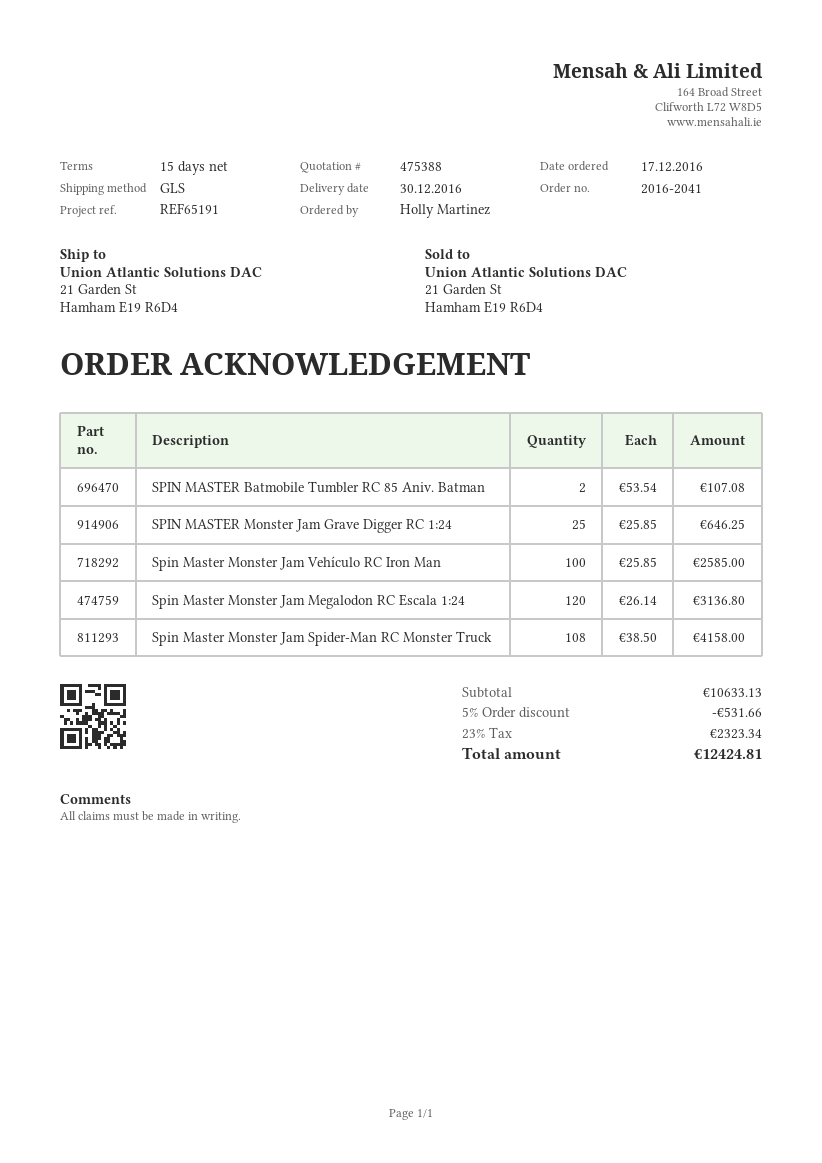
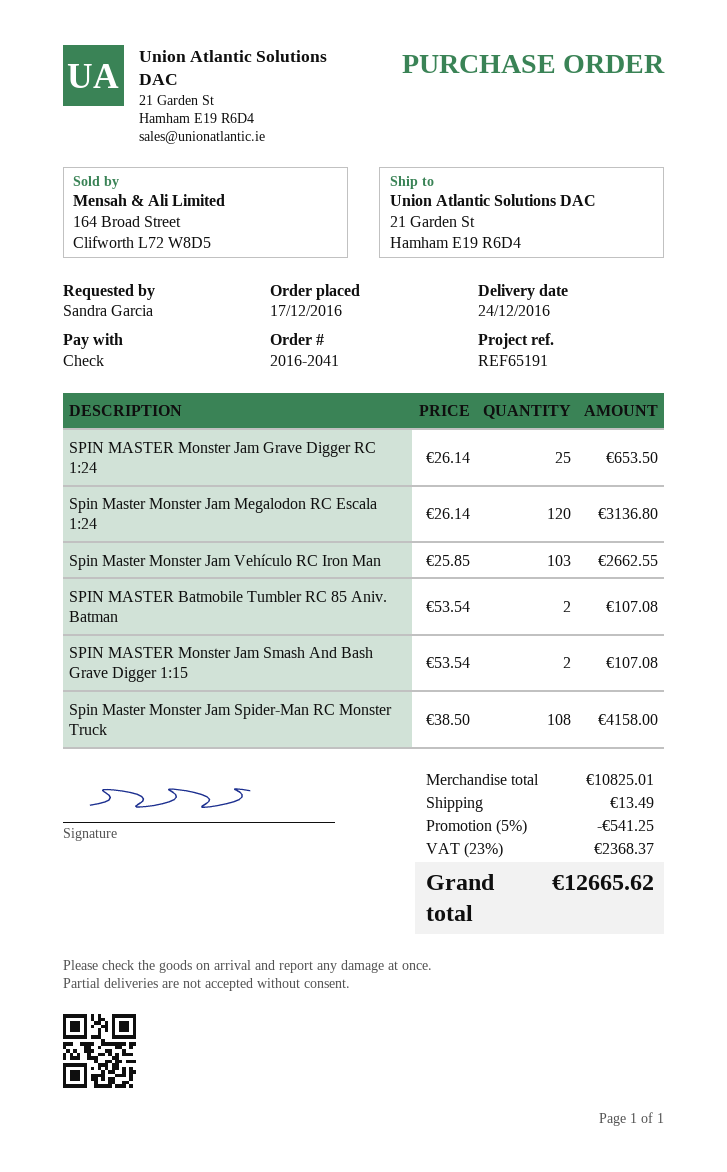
delivery date: 2016-12-30 -> 2016-12-24
ordered by: Holly Martinez -> Sandra Garcia
SPIN MASTER Monster Jam Grave Digger RC 1:24: 25 x 25.85 = 646.25 -> 25 x 26.14 = 653.50
Spin Master Monster Jam Vehículo RC Iron Man: 100 x 25.85 = 2585.00 -> 103 x 25.85 = 2662.55
SPIN MASTER Monster Jam Smash And Bash Grave Digger 1:15: none -> 2 x 53.54 = 107.08
subtotal: 10633.13 -> 10825.01
discount: 5% = 531.66 -> 5% = 541.25
shipping: none -> 13.49
tax: 23% = 2323.34 -> 23% = 2368.37
total: 12424.81 -> 12665.62

